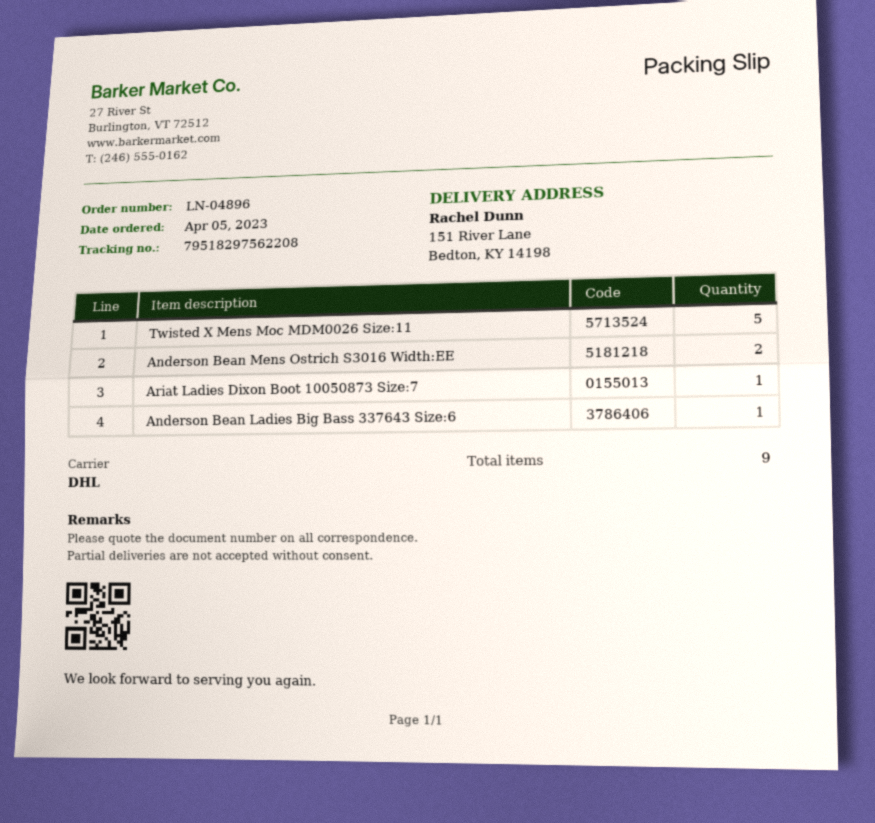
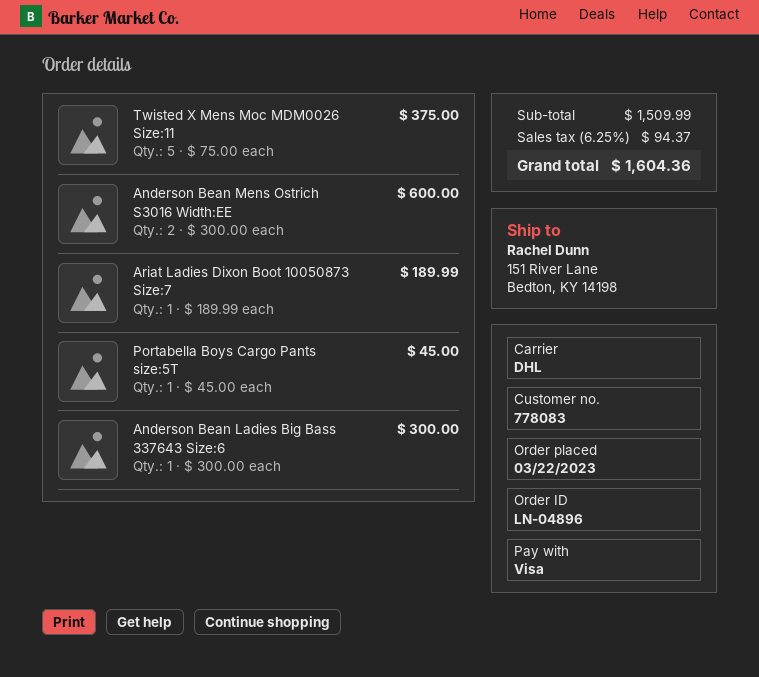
order date: 2023-04-05 -> 2023-03-22
Portabella Boys Cargo Pants size:5T: none -> 1

